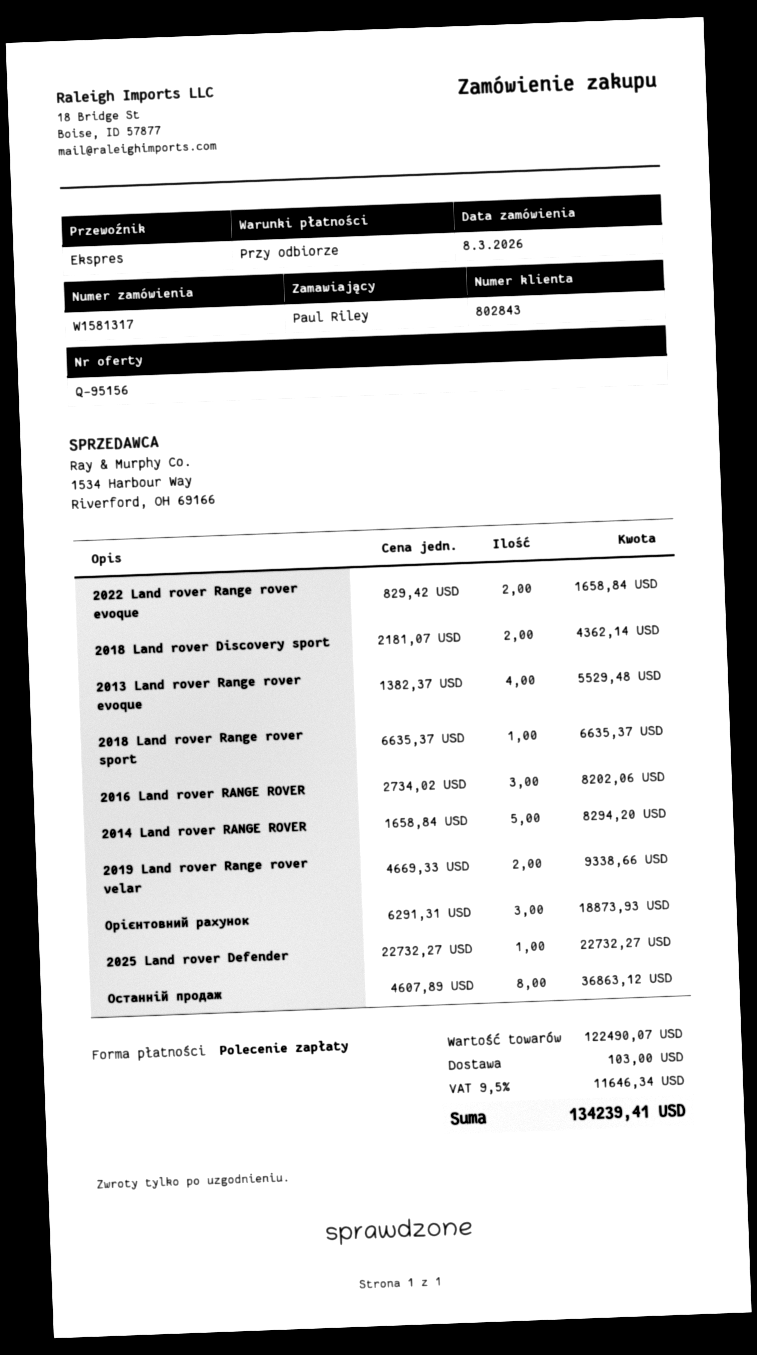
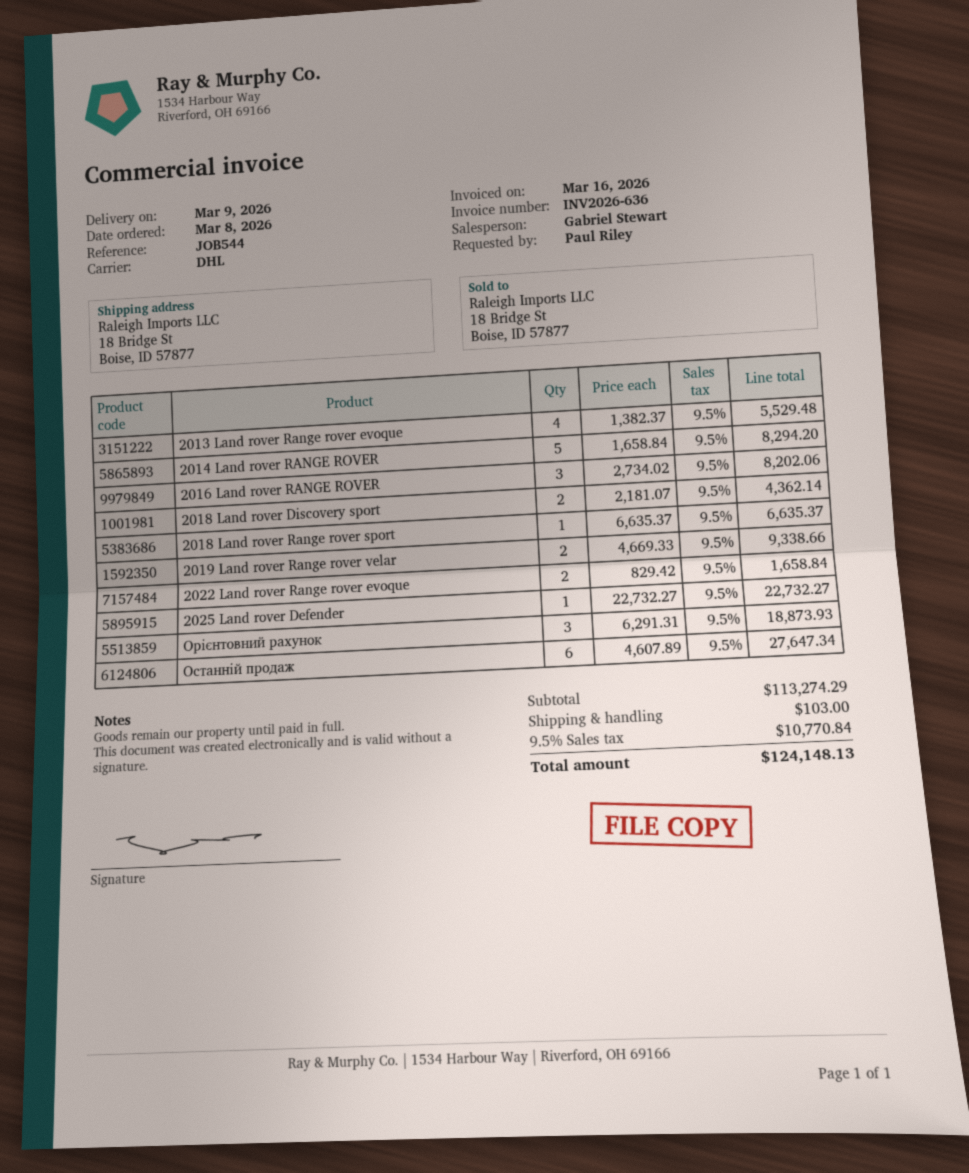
shipping method: express -> DHL
Останній продаж: 8 x 4607.89 = 36863.12 -> 6 x 4607.89 = 27647.34
subtotal: 122490.07 -> 113274.29
tax: 9.5% = 11646.34 -> 9.5% = 10770.84
total: 134239.41 -> 124148.13

